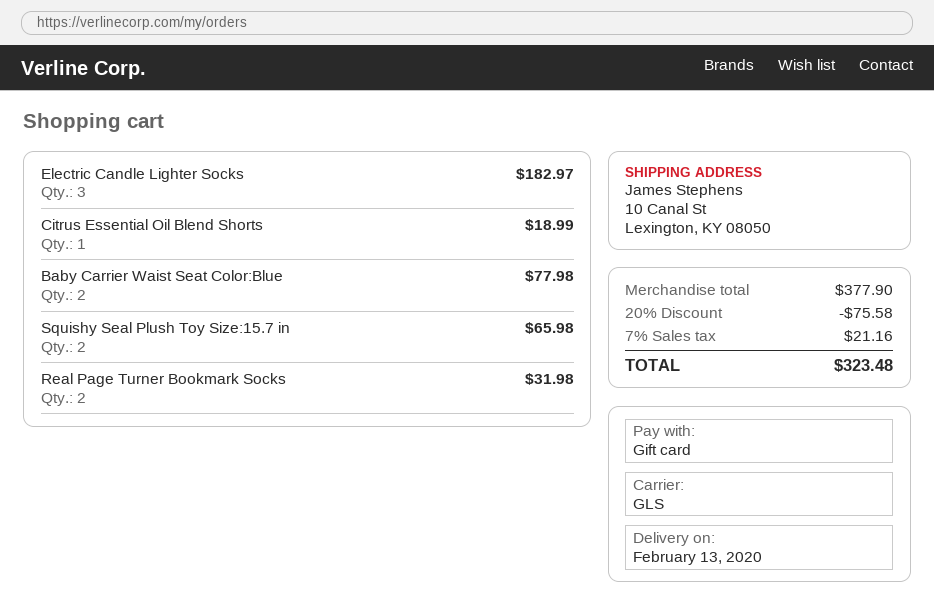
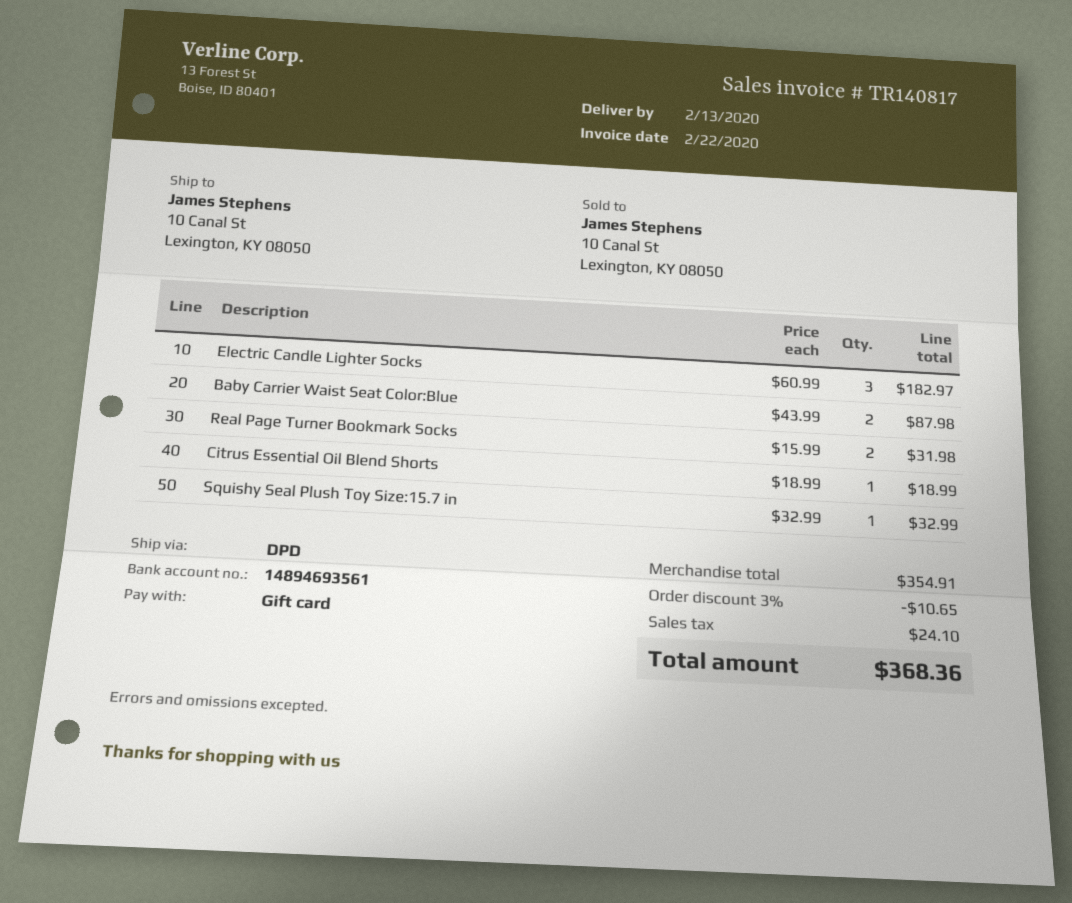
shipping method: GLS -> DPD
Baby Carrier Waist Seat Color:Blue: 2 for 77.98 -> 2 for 87.98
Squishy Seal Plush Toy Size:15.7 in: 2 for 65.98 -> 1 for 32.99
subtotal: 377.90 -> 354.91
discount: 20% = 75.58 -> 3% = 10.65
tax: 21.16 -> 24.10
total: 323.48 -> 368.36

